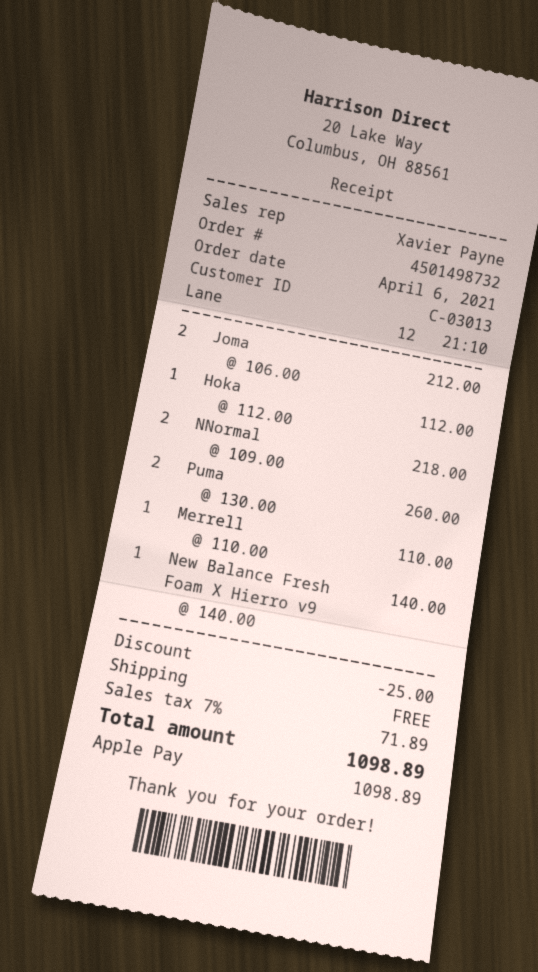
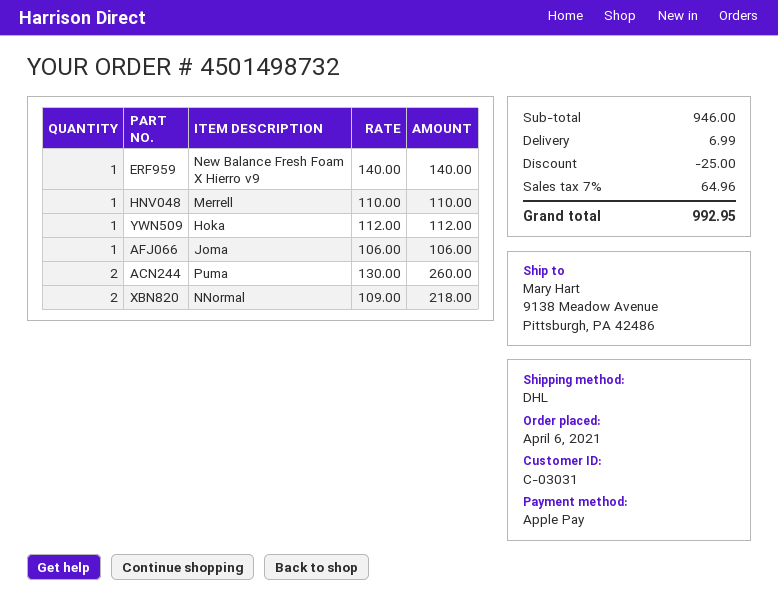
customer number: C-03013 -> C-03031
Joma: 2 x 106.00 = 212.00 -> 1 x 106.00 = 106.00
shipping: 0.00 -> 6.99
tax: 7% = 71.89 -> 7% = 64.96
total: 1098.89 -> 992.95

